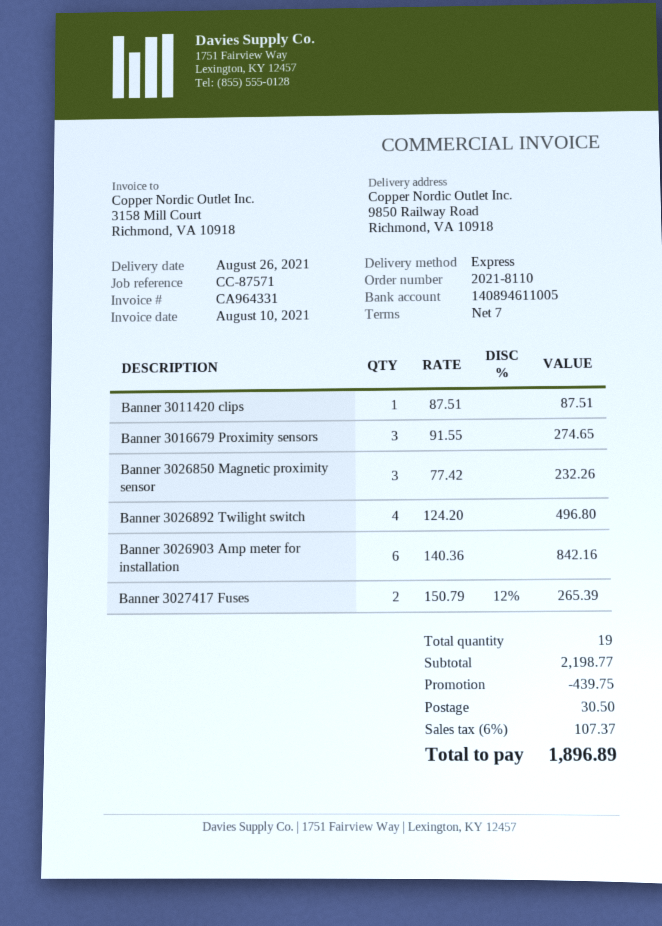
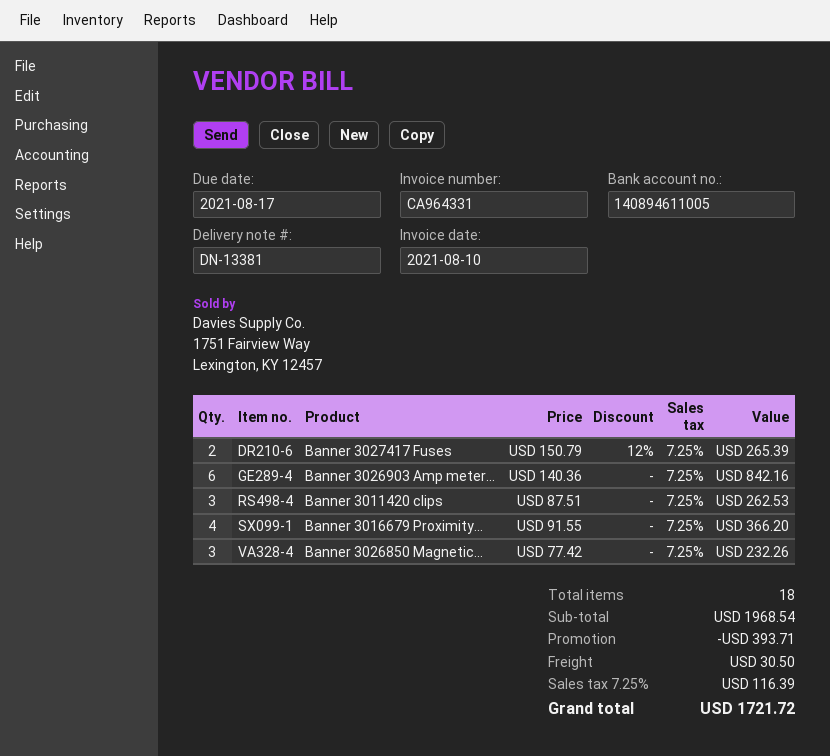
Banner 3011420 clips: 1 x 87.51 = 87.51 -> 3 x 87.51 = 262.53
Banner 3016679 Proximity sensors: 3 x 91.55 = 274.65 -> 4 x 91.55 = 366.20
Banner 3026892 Twilight switch: 4 x 124.20 = 496.80 -> none
total quantity: 19 -> 18
subtotal: 2198.77 -> 1968.54
discount: 439.75 -> 393.71
tax: 6% = 107.37 -> 7.25% = 116.39
total: 1896.89 -> 1721.72

